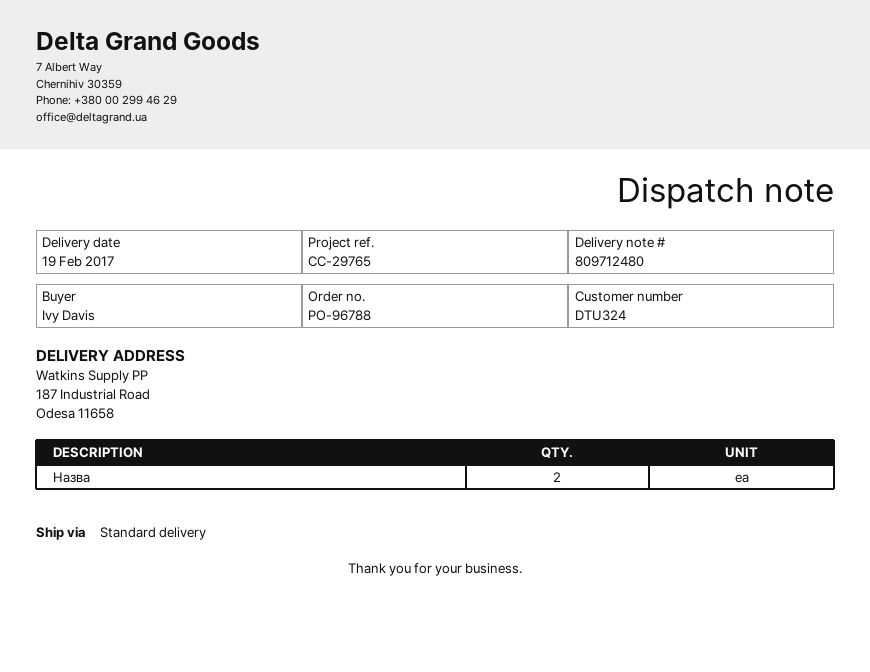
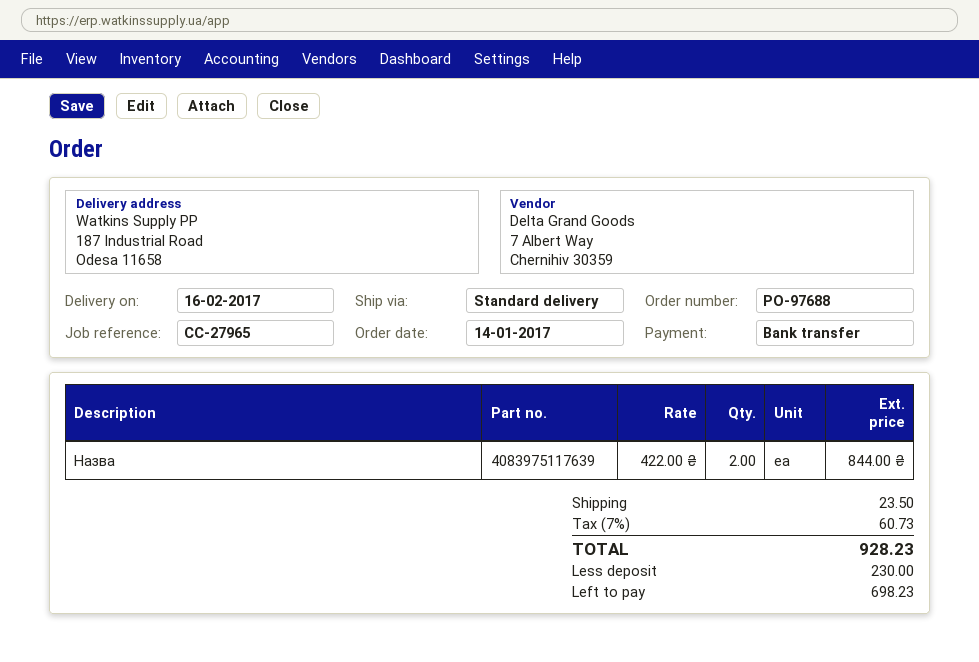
order number: PO-96788 -> PO-97688
delivery date: 2017-02-19 -> 2017-02-16
reference: CC-29765 -> CC-27965

